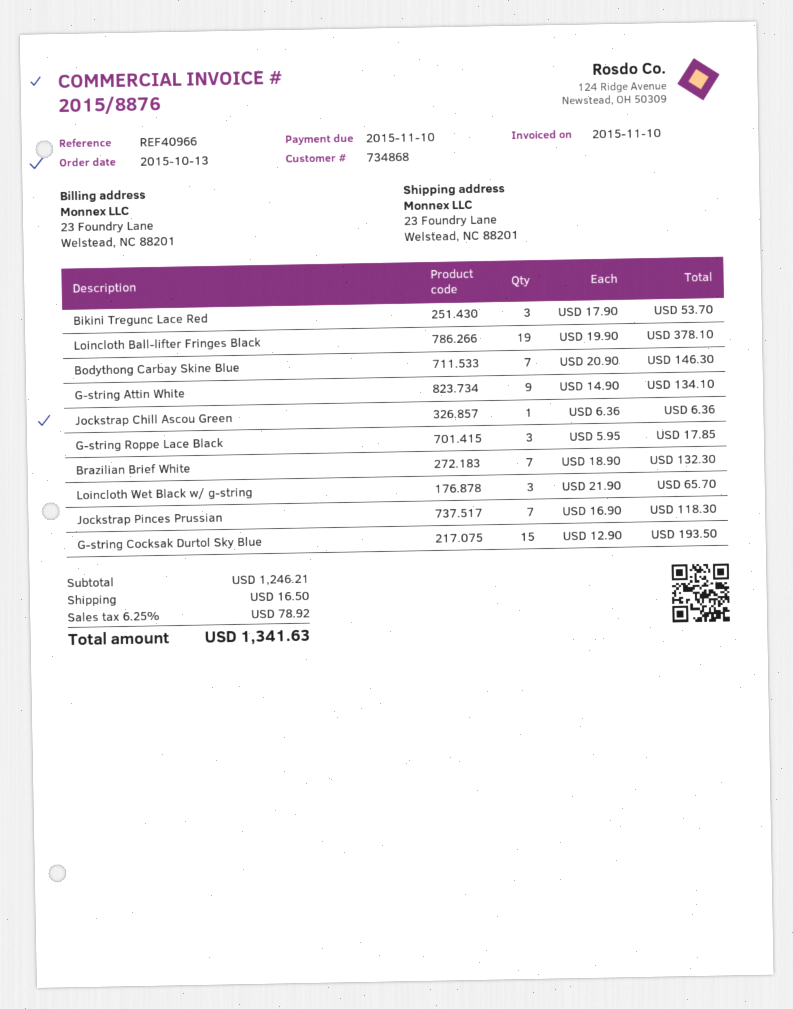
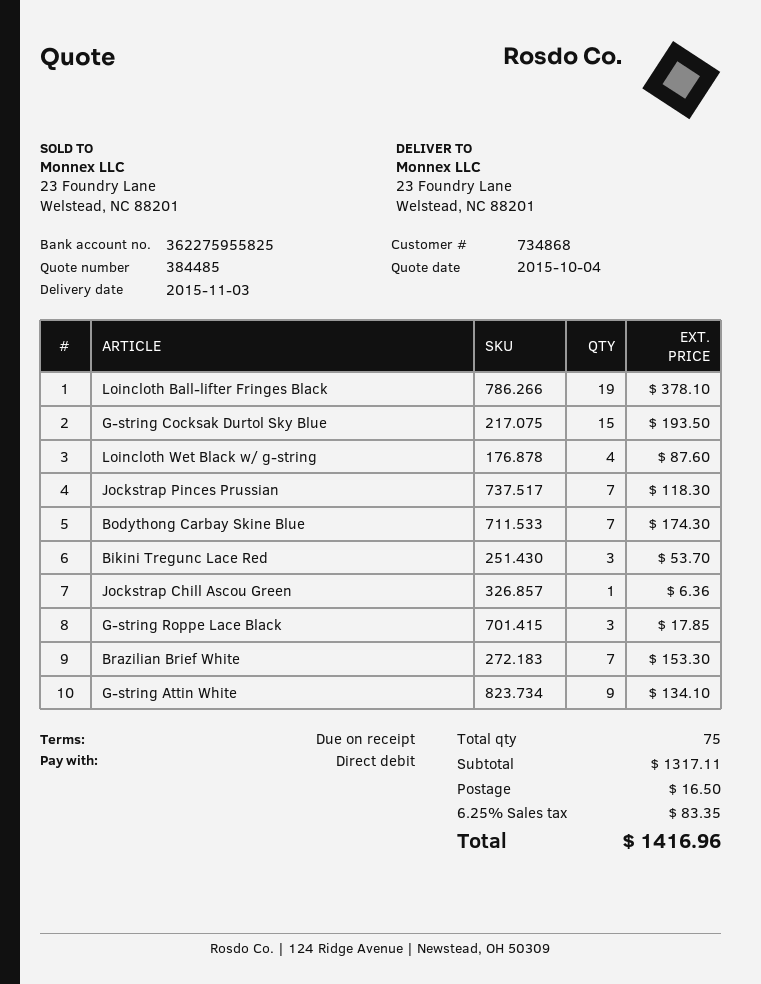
Bodythong Carbay Skine Blue: 7 for 146.30 -> 7 for 174.30
Brazilian Brief White: 7 for 132.30 -> 7 for 153.30
Loincloth Wet Black w/ g-string: 3 for 65.70 -> 4 for 87.60
subtotal: 1246.21 -> 1317.11
tax: 6.25% = 78.92 -> 6.25% = 83.35
total: 1341.63 -> 1416.96

